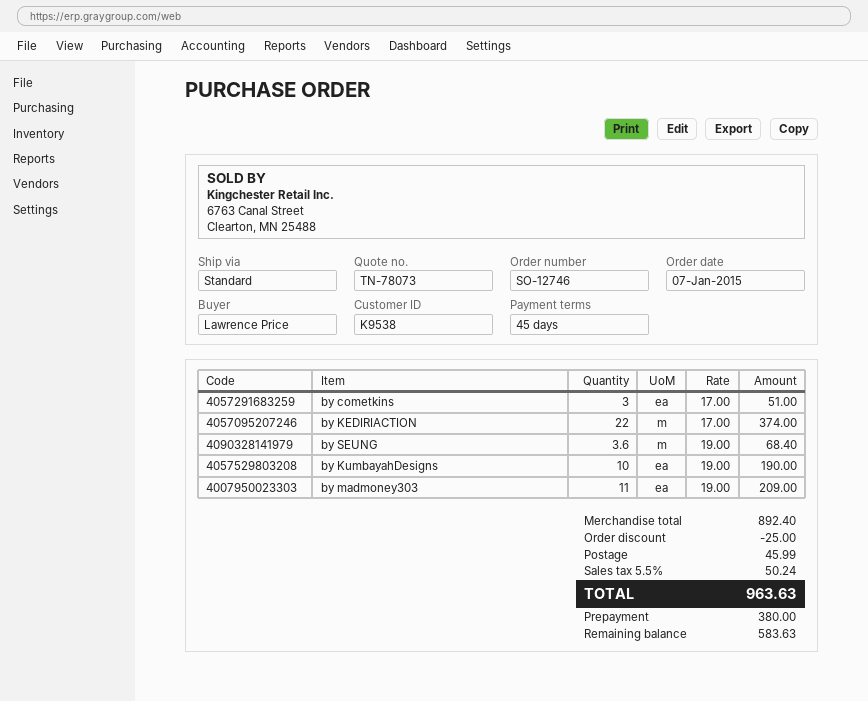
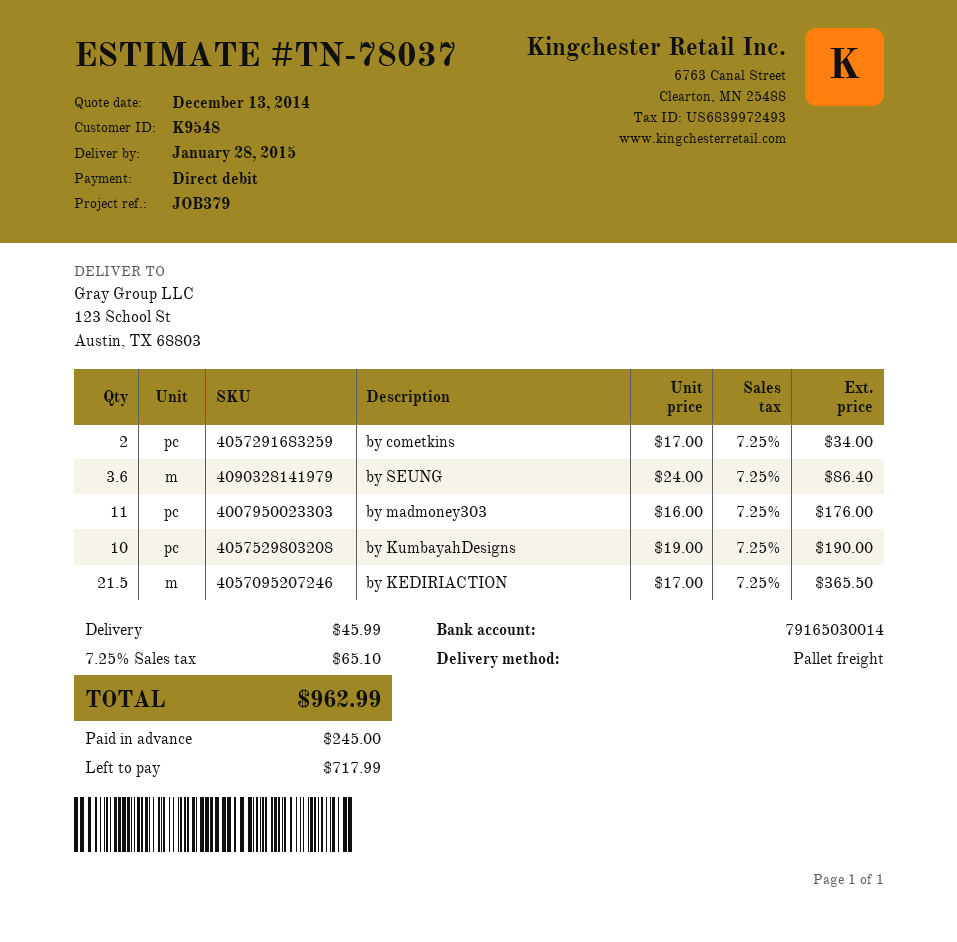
quote number: TN-78073 -> TN-78037
customer number: K9538 -> K9548
shipping method: standard -> pallet freight
by cometkins: 3 x 17.00 = 51.00 -> 2 x 17.00 = 34.00
by KEDIRIACTION: 22 x 17.00 = 374.00 -> 21.5 x 17.00 = 365.50
by SEUNG: 3.6 x 19.00 = 68.40 -> 3.6 x 24.00 = 86.40
by madmoney303: 11 x 19.00 = 209.00 -> 11 x 16.00 = 176.00
discount: 25.00 -> none
tax: 5.5% = 50.24 -> 7.25% = 65.10
total: 963.63 -> 962.99
deposit: 380.00 -> 245.00
balance: 583.63 -> 717.99

